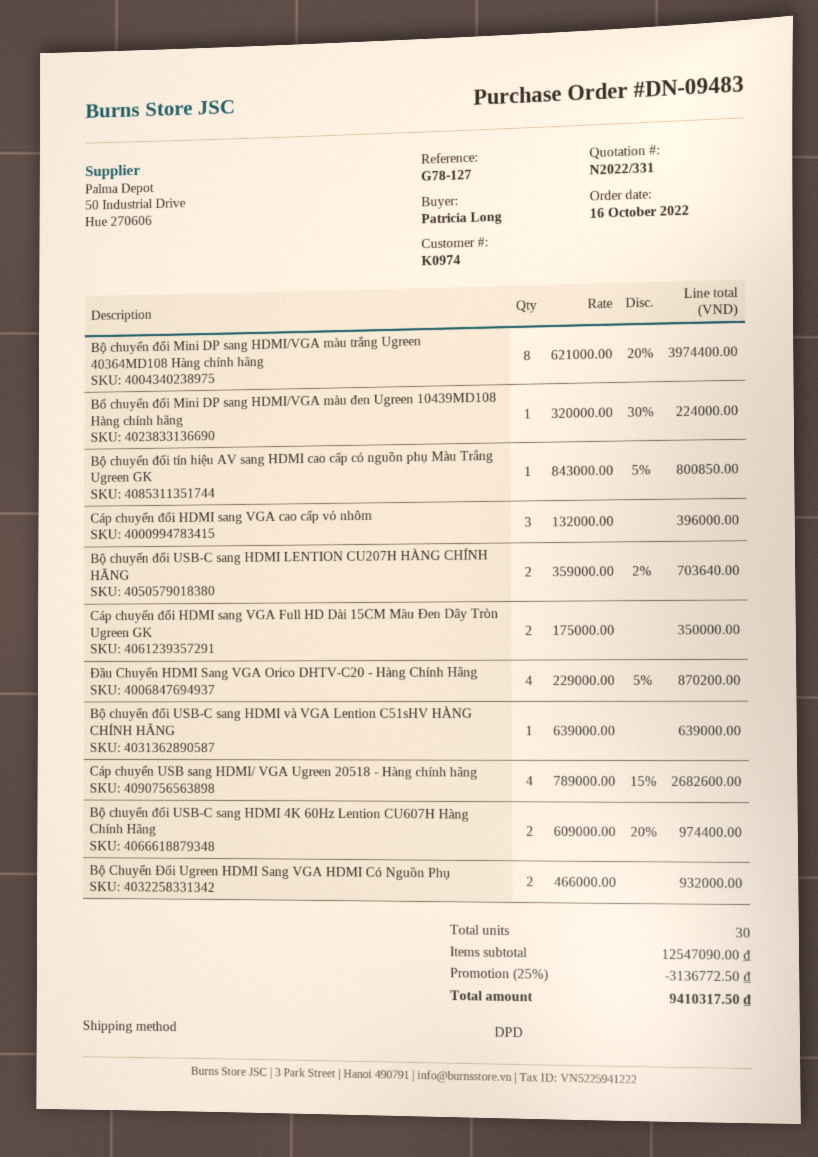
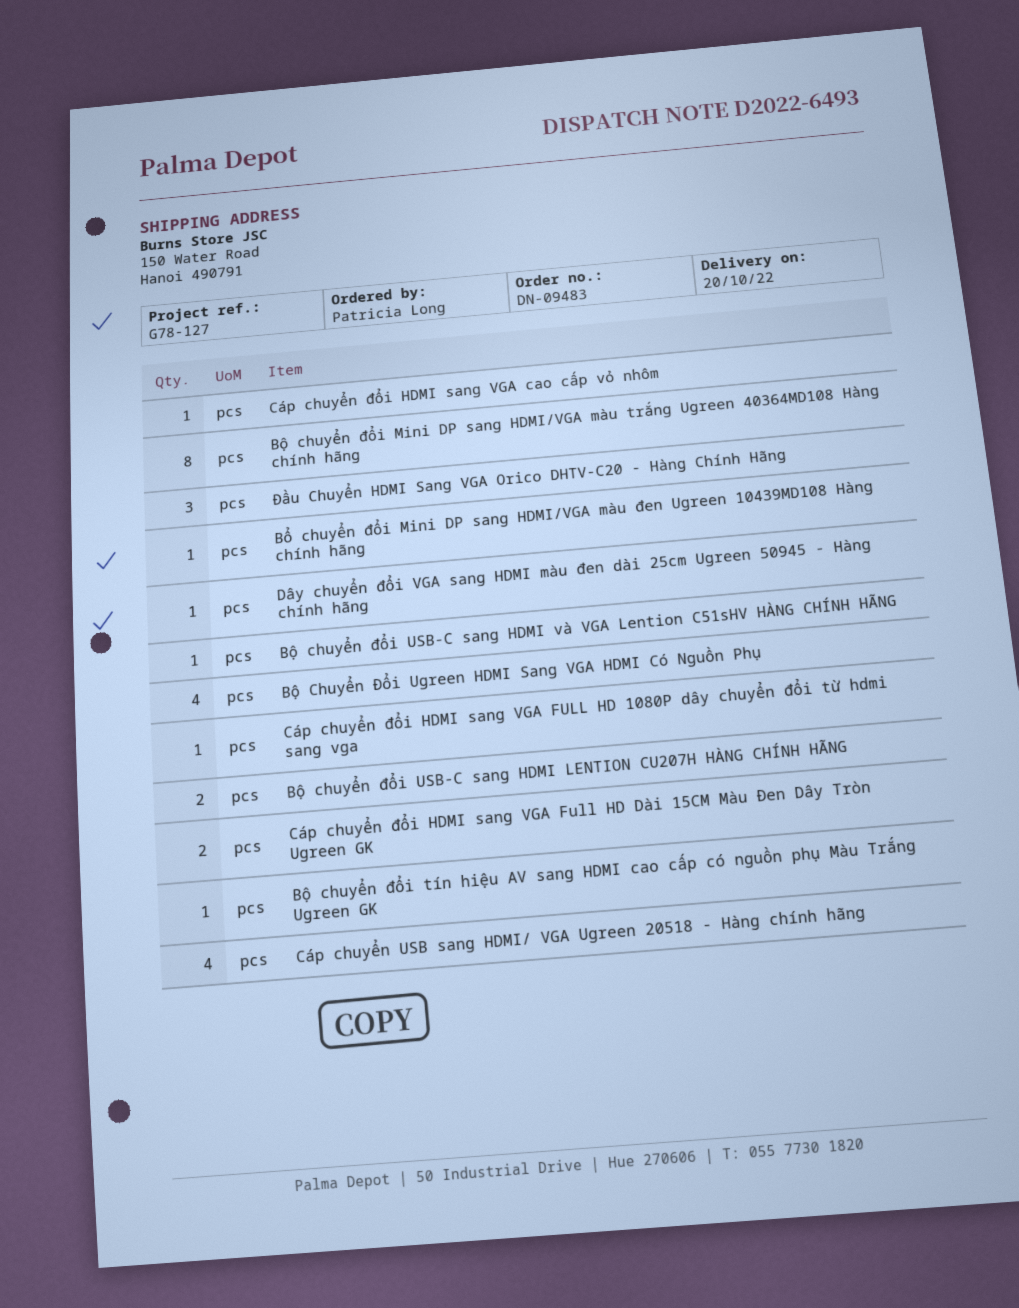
Cáp chuyển đổi HDMI sang VGA cao cấp vỏ nhôm: 3 -> 1
Đầu Chuyển HDMI Sang VGA Orico DHTV-C20 - Hàng Chính Hãng: 4 -> 3
Bộ chuyển đổi USB-C sang HDMI 4K 60Hz Lention CU607H Hàng Chính Hãng: 2 -> none
Bộ Chuyển Đổi Ugreen HDMI Sang VGA HDMI Có Nguồn Phụ: 2 -> 4
Dây chuyển đổi VGA sang HDMI màu đen dài 25cm Ugreen 50945 - Hàng chính hãng: none -> 1
Cáp chuyển đổi HDMI sang VGA FULL HD 1080P dây chuyển đổi từ hdmi sang vga: none -> 1

